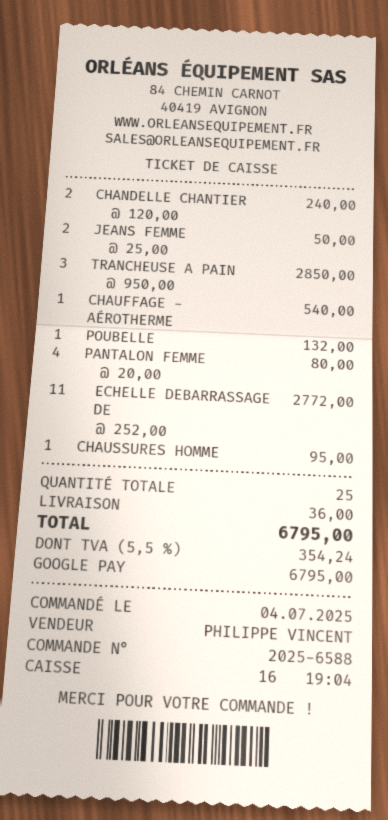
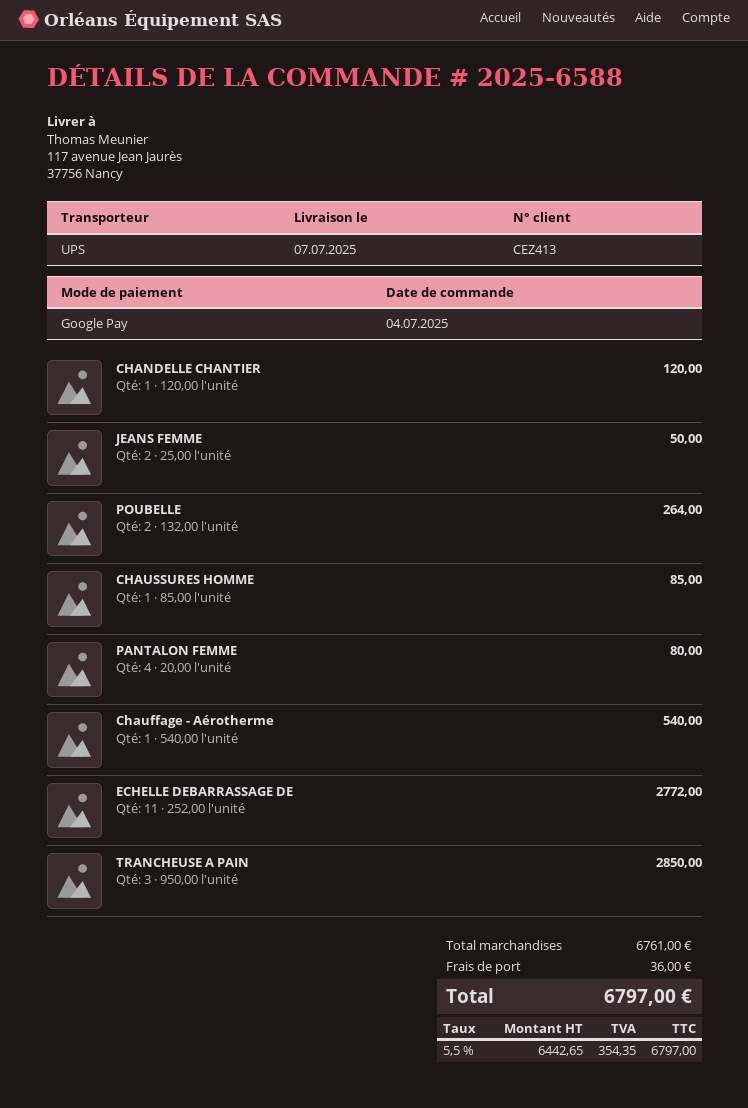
CHANDELLE CHANTIER: 2 x 120.00 = 240.00 -> 1 x 120.00 = 120.00
POUBELLE: 1 x 132.00 = 132.00 -> 2 x 132.00 = 264.00
CHAUSSURES HOMME: 1 x 95.00 = 95.00 -> 1 x 85.00 = 85.00
tax: 5.5% = 354.24 -> 5.5% = 354.35
total: 6795.00 -> 6797.00

